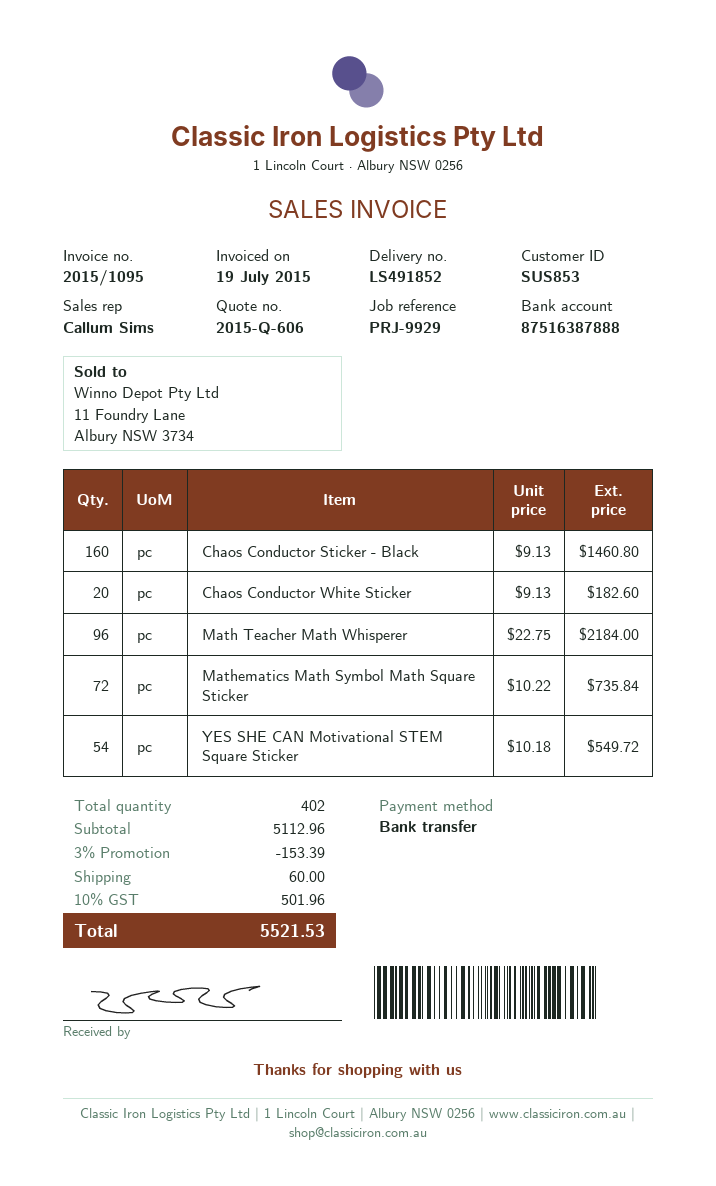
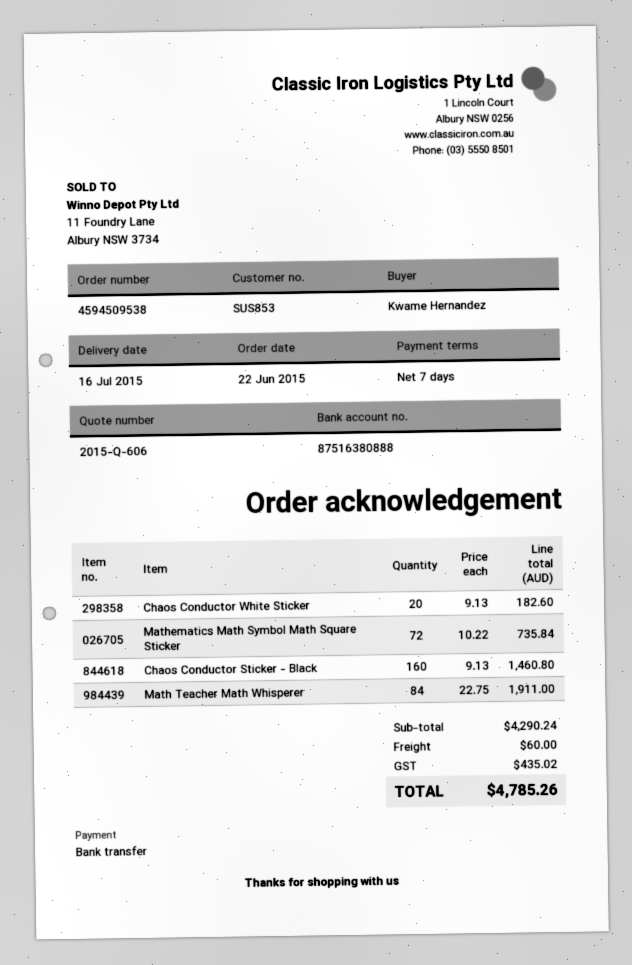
bank account: 87516387888 -> 87516380888
Math Teacher Math Whisperer: 96 x 22.75 = 2184.00 -> 84 x 22.75 = 1911.00
YES SHE CAN Motivational STEM Square Sticker: 54 x 10.18 = 549.72 -> none
subtotal: 5112.96 -> 4290.24
discount: 3% = 153.39 -> none
tax: 501.96 -> 435.02
total: 5521.53 -> 4785.26

